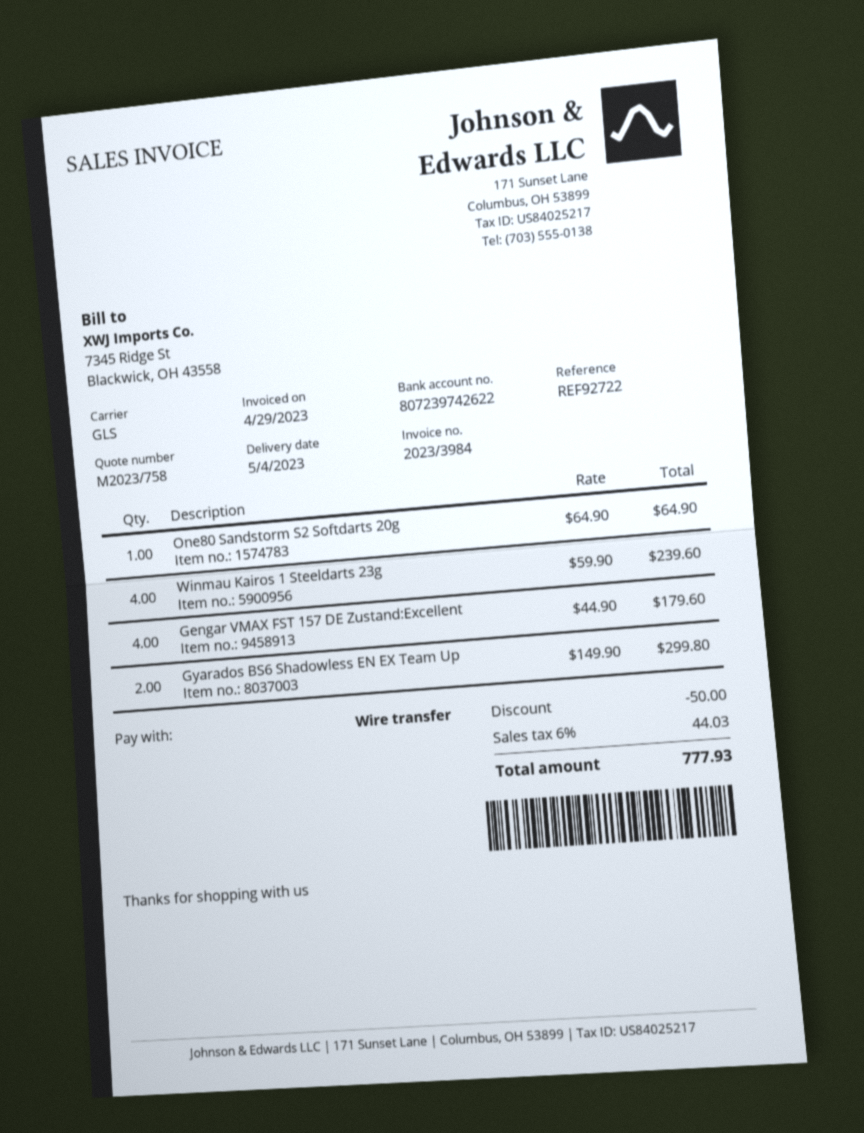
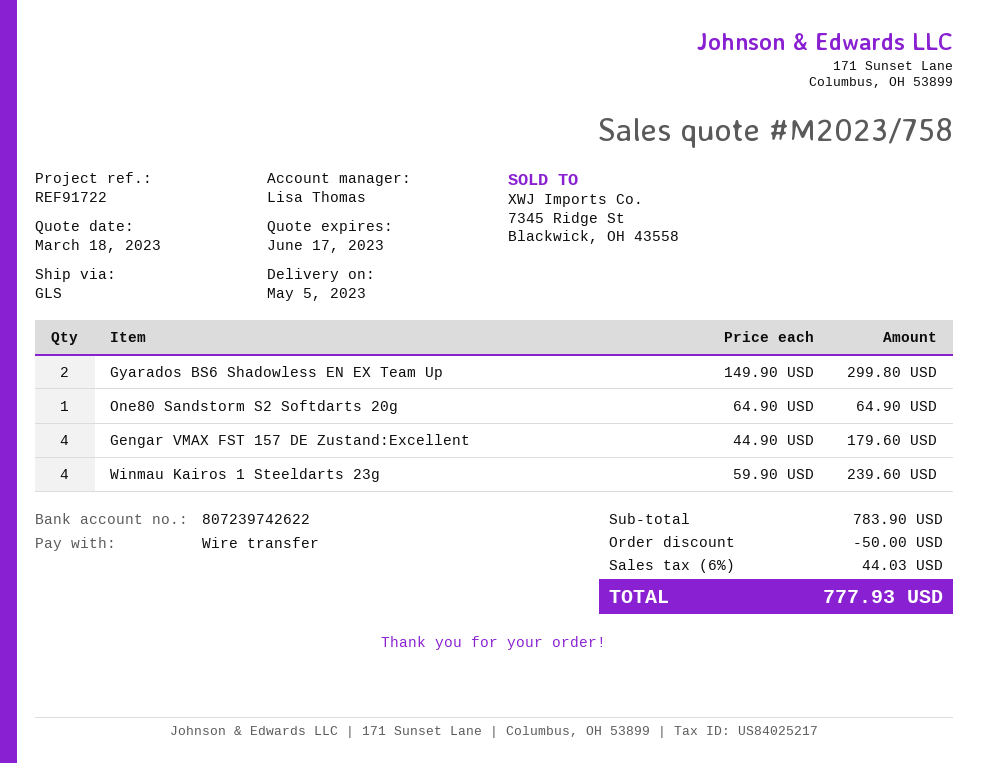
delivery date: 2023-05-04 -> 2023-05-05
reference: REF92722 -> REF91722

